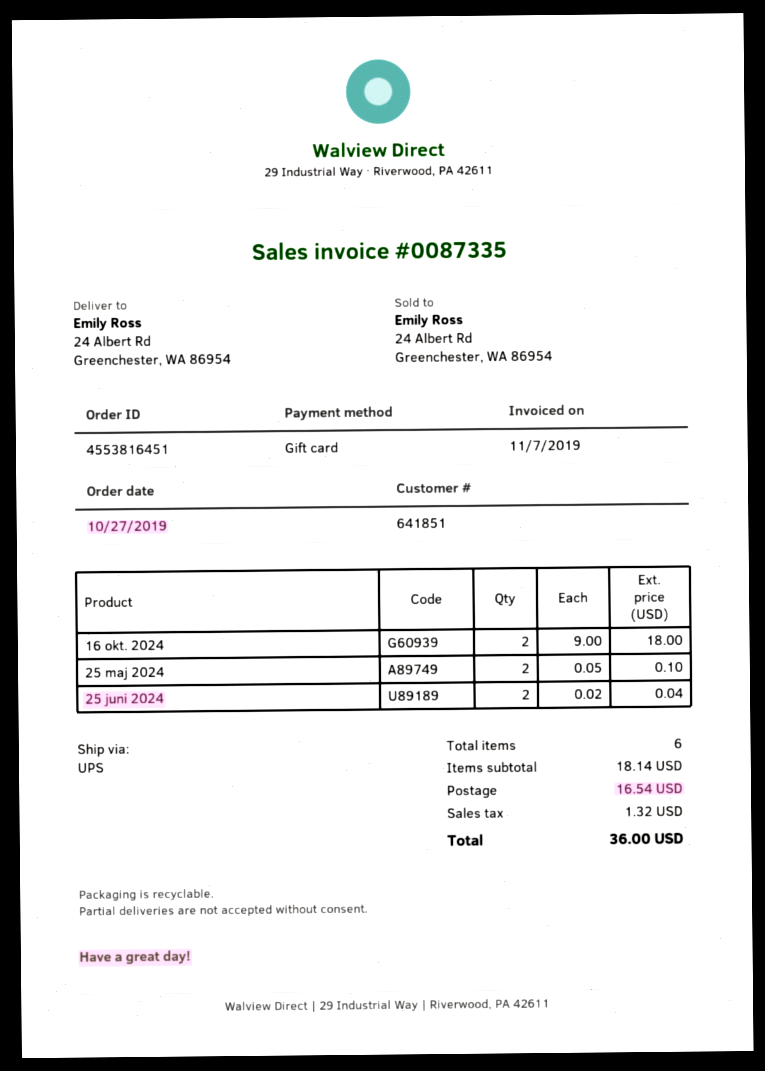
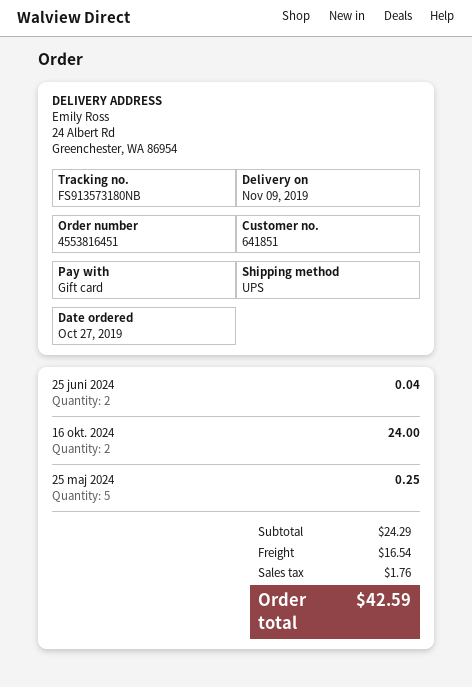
16 okt. 2024: 2 for 18.00 -> 2 for 24.00
25 maj 2024: 2 for 0.10 -> 5 for 0.25
subtotal: 18.14 -> 24.29
tax: 1.32 -> 1.76
total: 36.00 -> 42.59

